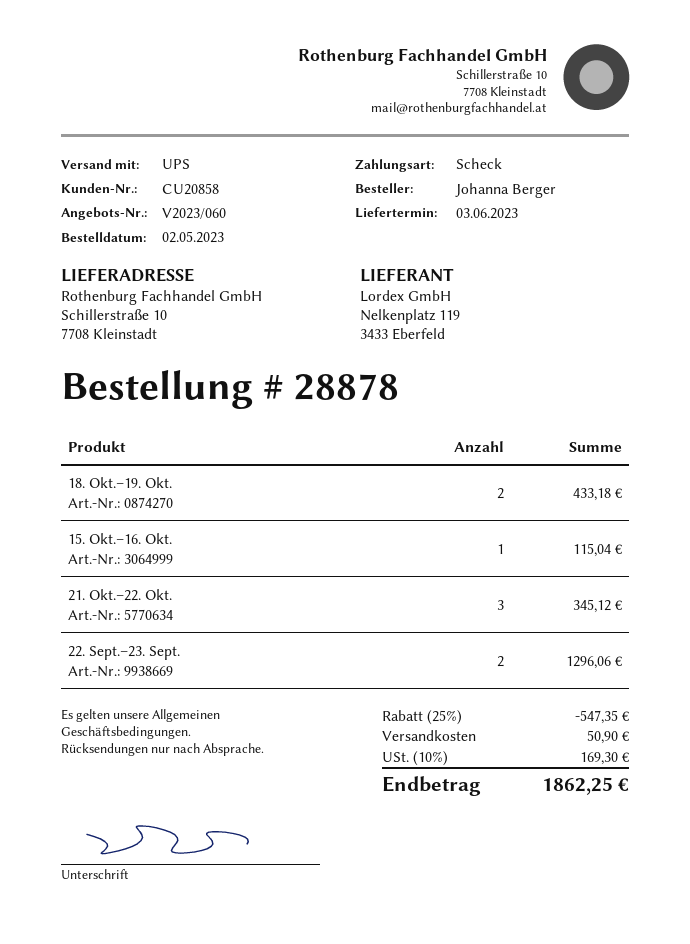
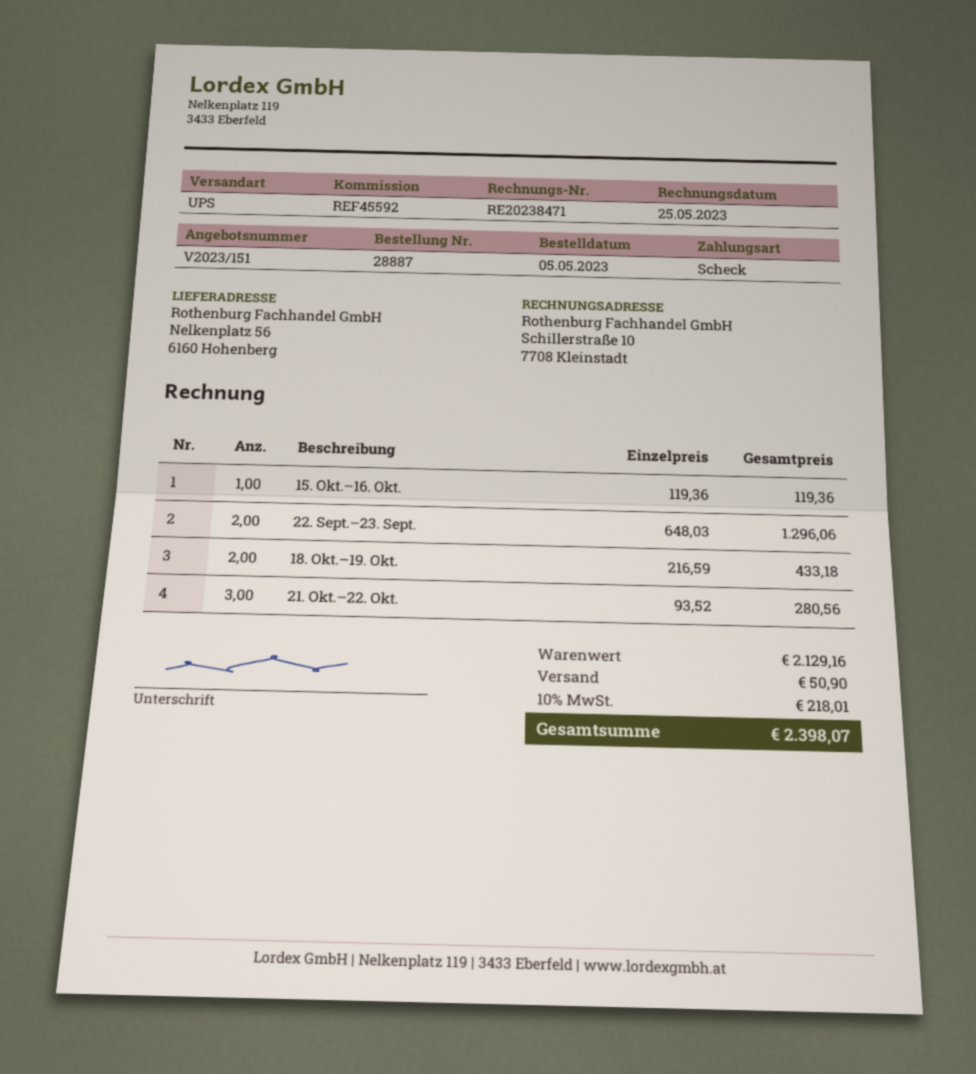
quote number: V2023/060 -> V2023/151
order number: 28878 -> 28887
order date: 2023-05-02 -> 2023-05-05
ship to: Schillerstraße 10, 7708 Kleinstadt -> Nelkenplatz 56, 6160 Hohenberg
15. Okt.–16. Okt.: 1 for 115.04 -> 1 for 119.36
21. Okt.–22. Okt.: 3 for 345.12 -> 3 for 280.56
discount: 25% = 547.35 -> none
tax: 10% = 169.30 -> 10% = 218.01
total: 1862.25 -> 2398.07

